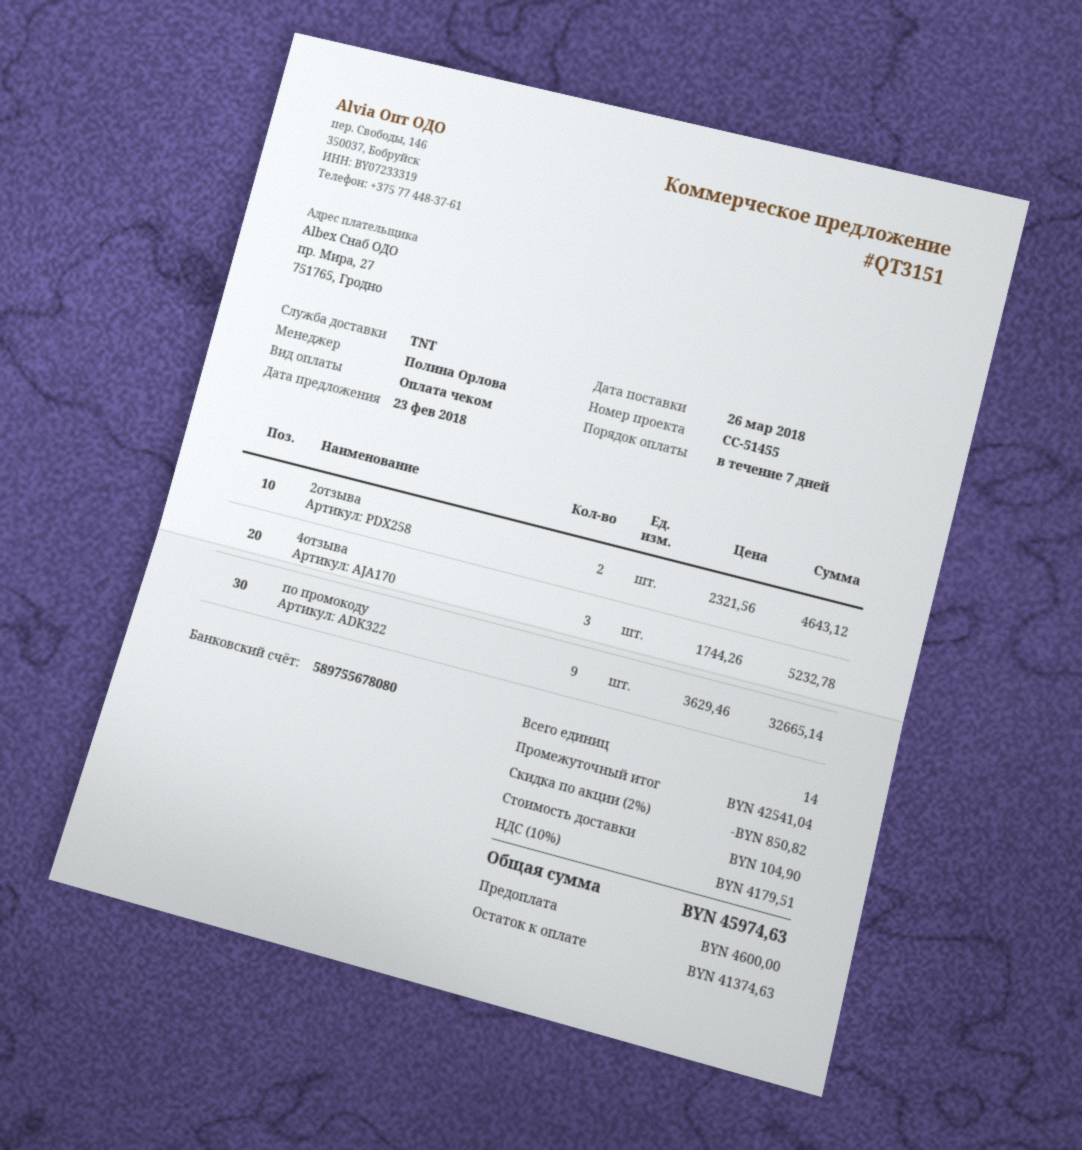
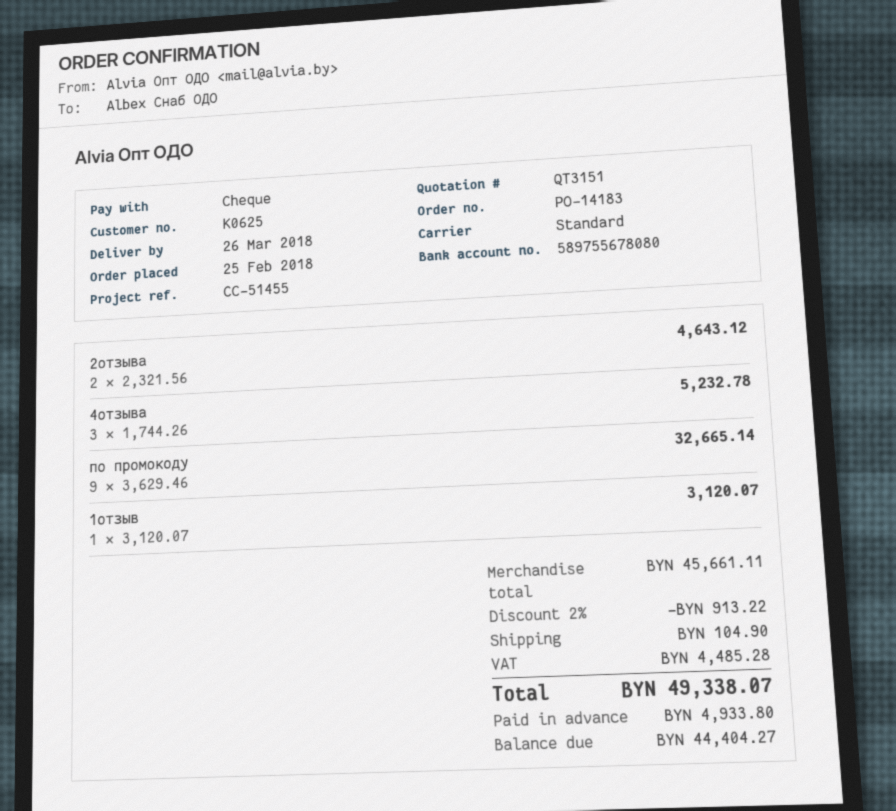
shipping method: TNT -> standard
1отзыв: none -> 1 x 3120.07 = 3120.07
subtotal: 42541.04 -> 45661.11
discount: 2% = 850.82 -> 2% = 913.22
tax: 4179.51 -> 4485.28
total: 45974.63 -> 49338.07
deposit: 4600.00 -> 4933.80
balance: 41374.63 -> 44404.27

